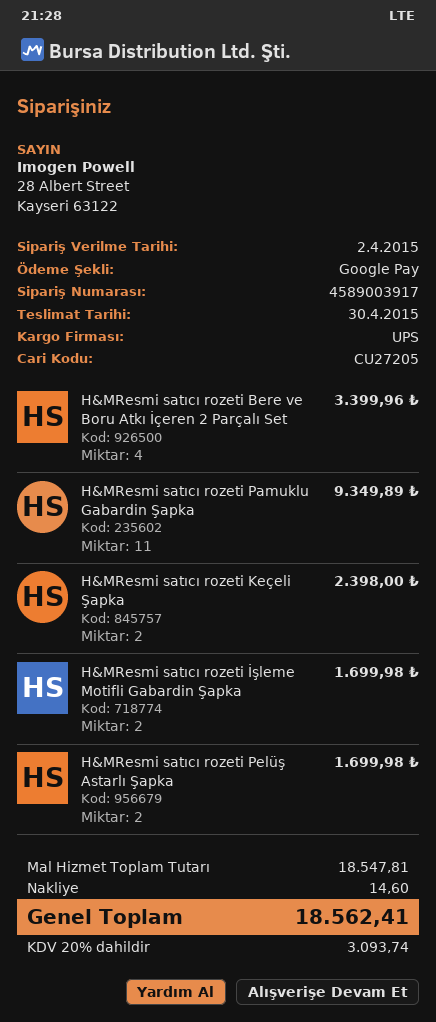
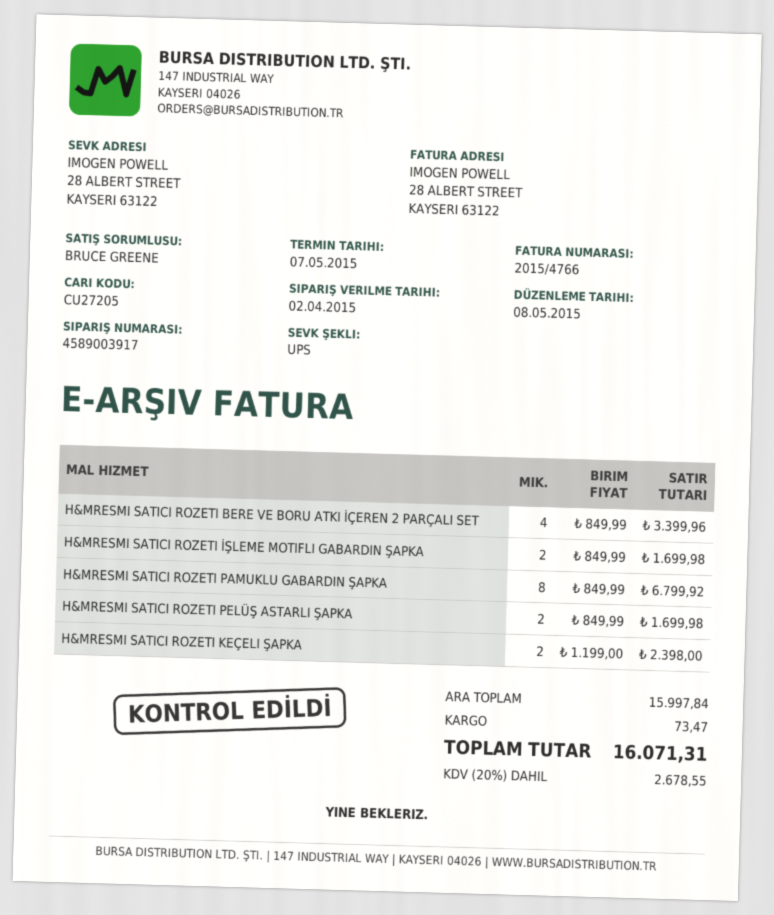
delivery date: 2015-04-30 -> 2015-05-07
H&MResmi satıcı rozeti Pamuklu Gabardin Şapka: 11 for 9349.89 -> 8 for 6799.92
subtotal: 18547.81 -> 15997.84
shipping: 14.60 -> 73.47
tax: 20% = 3093.74 -> 20% = 2678.55
total: 18562.41 -> 16071.31

